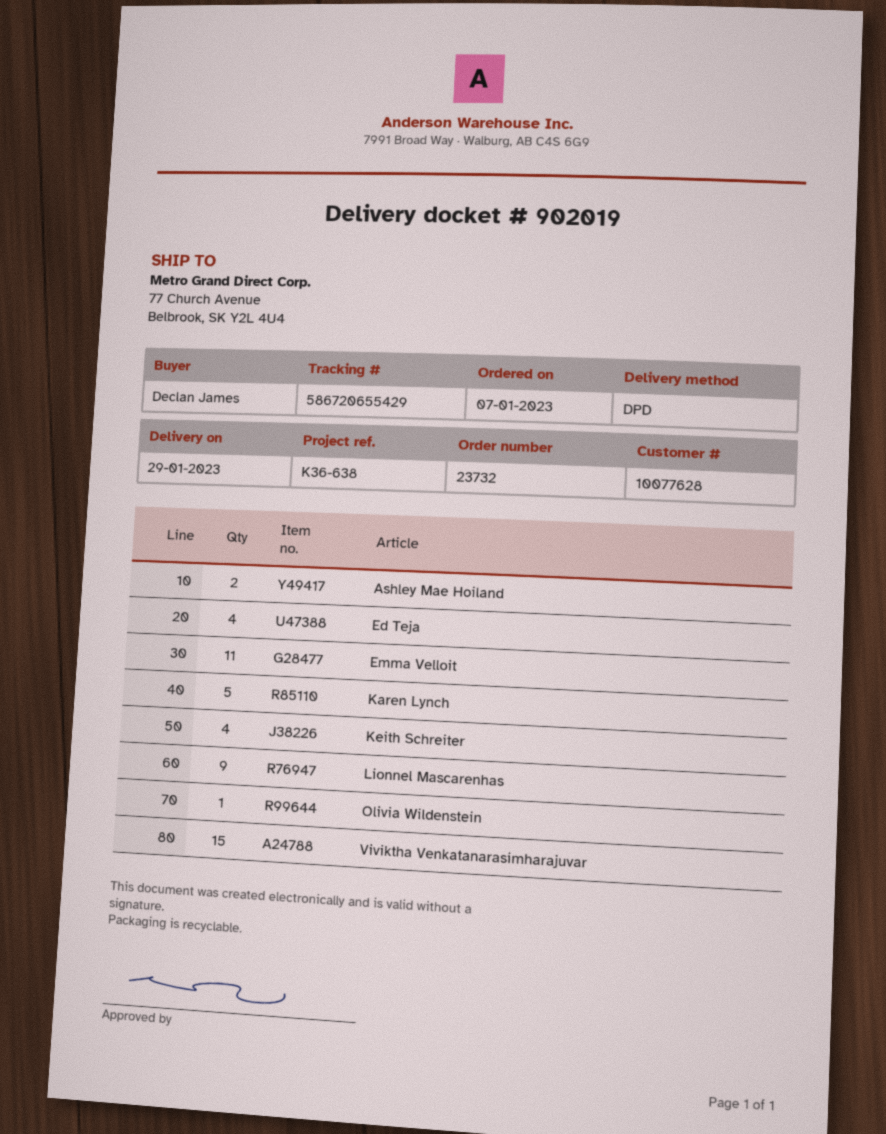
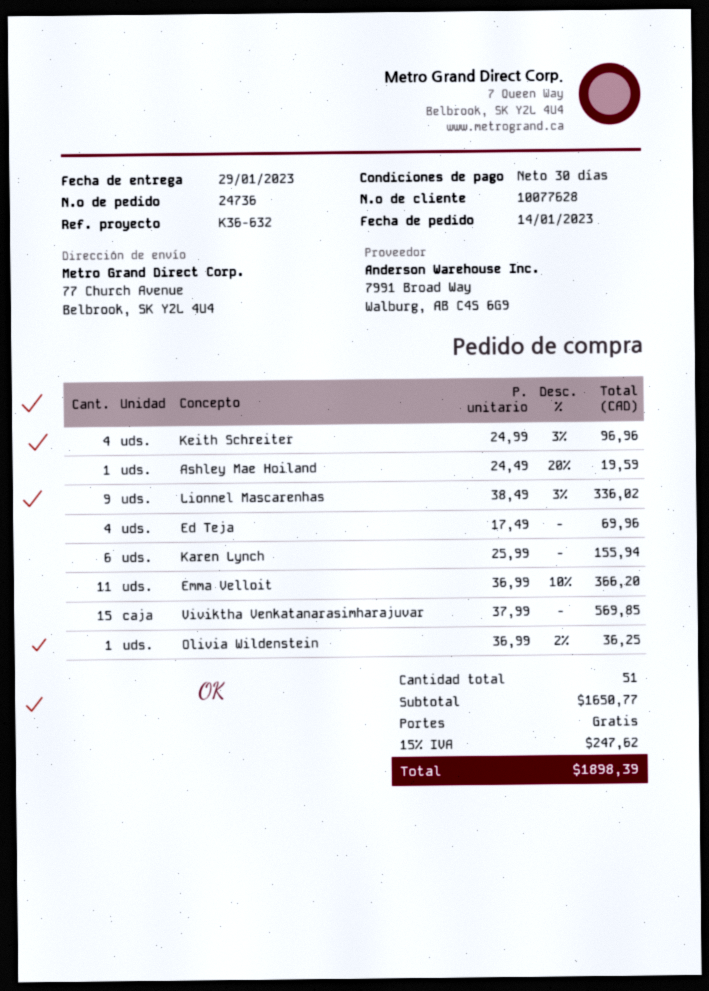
order number: 23732 -> 24736
order date: 2023-01-07 -> 2023-01-14
reference: K36-638 -> K36-632
Ashley Mae Hoiland: 2 -> 1
Karen Lynch: 5 -> 6

